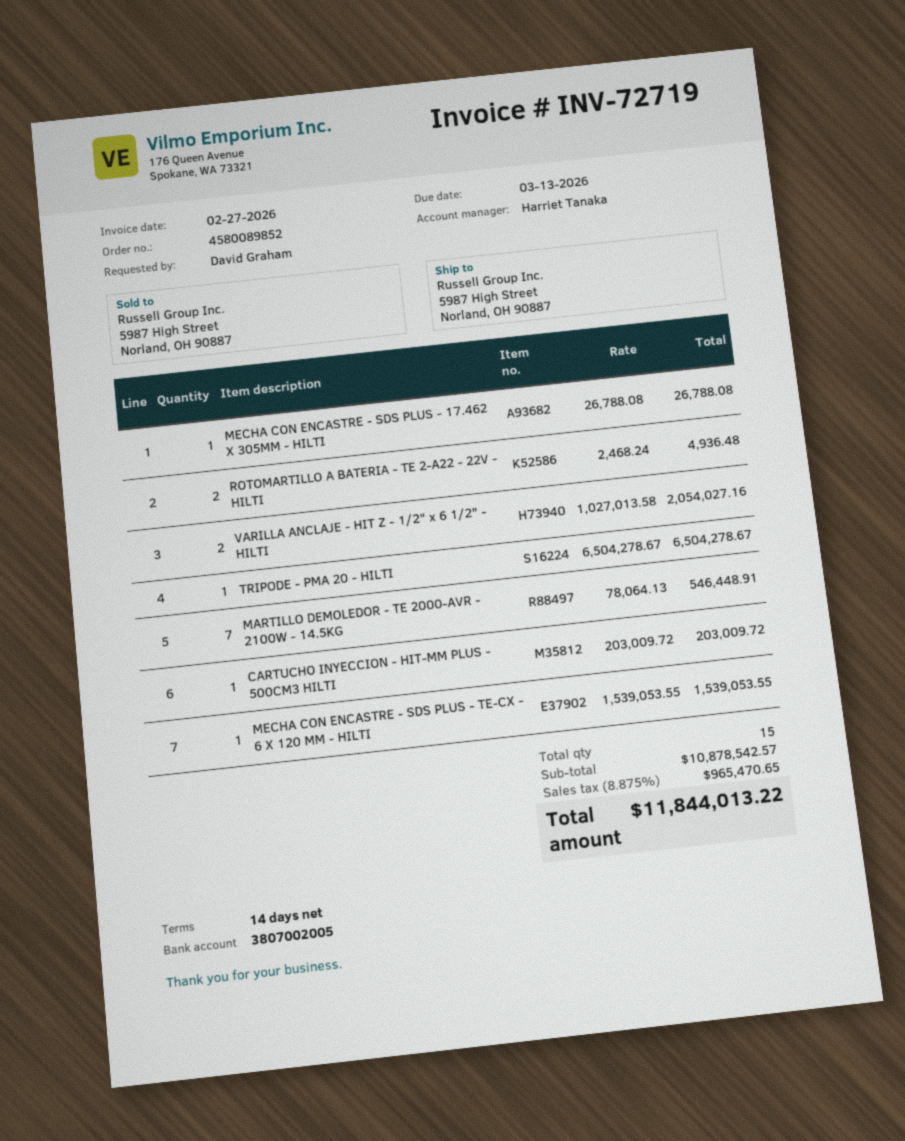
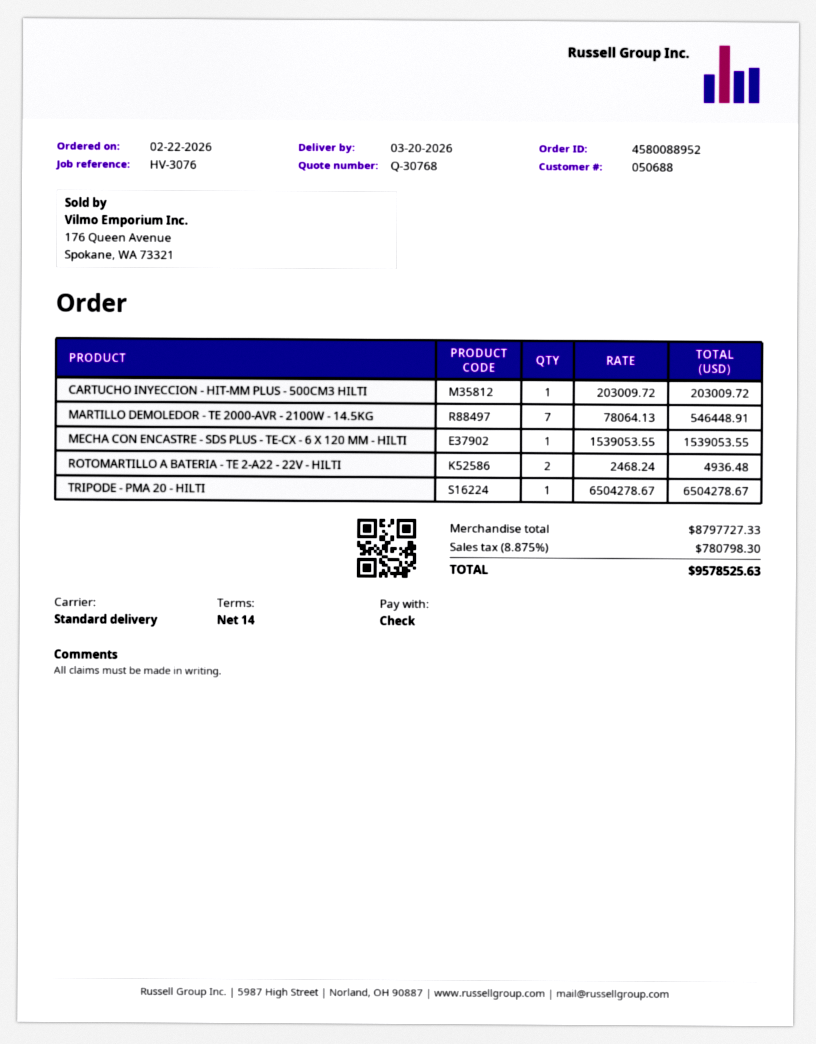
order number: 4580089852 -> 4580088952
MECHA CON ENCASTRE - SDS PLUS - 17.462 X 305MM - HILTI: 1 x 26788.08 = 26788.08 -> none
VARILLA ANCLAJE - HIT Z - 1/2" x 6 1/2" - HILTI: 2 x 1027013.58 = 2054027.16 -> none
subtotal: 10878542.57 -> 8797727.33
tax: 8.875% = 965470.65 -> 8.875% = 780798.30
total: 11844013.22 -> 9578525.63

